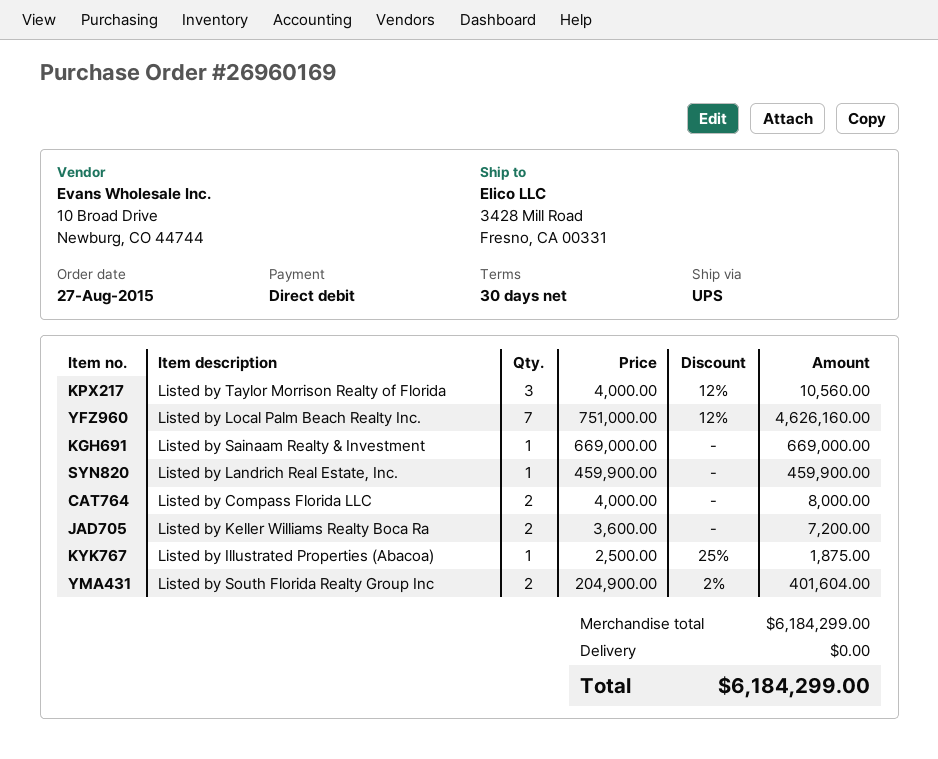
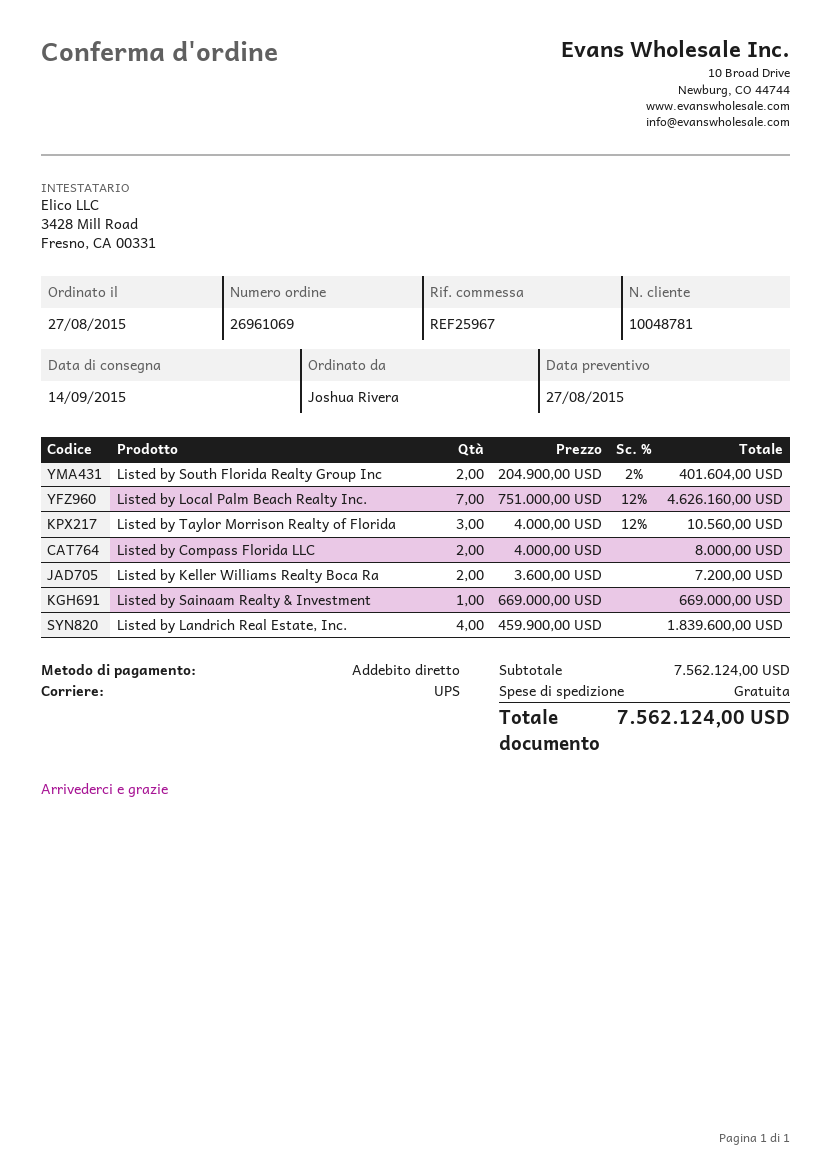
order number: 26960169 -> 26961069
Listed by Landrich Real Estate, Inc.: 1 x 459900.00 = 459900.00 -> 4 x 459900.00 = 1839600.00
Listed by Illustrated Properties (Abacoa): 1 x 2500.00 - 25% = 1875.00 -> none
subtotal: 6184299.00 -> 7562124.00
total: 6184299.00 -> 7562124.00

